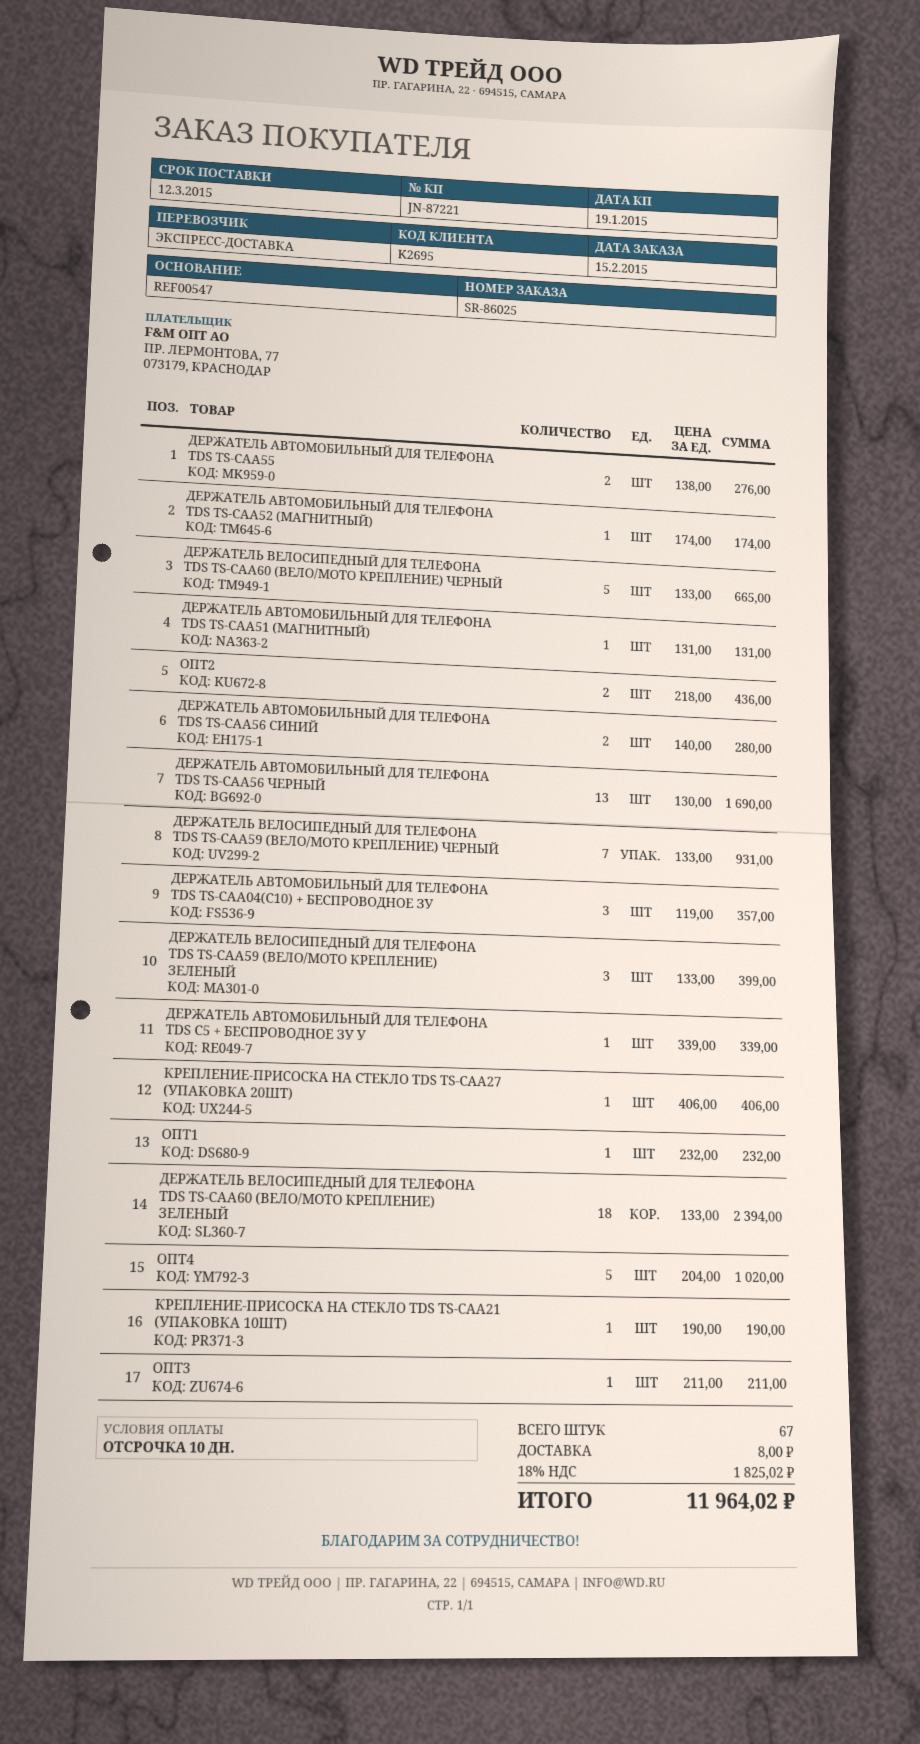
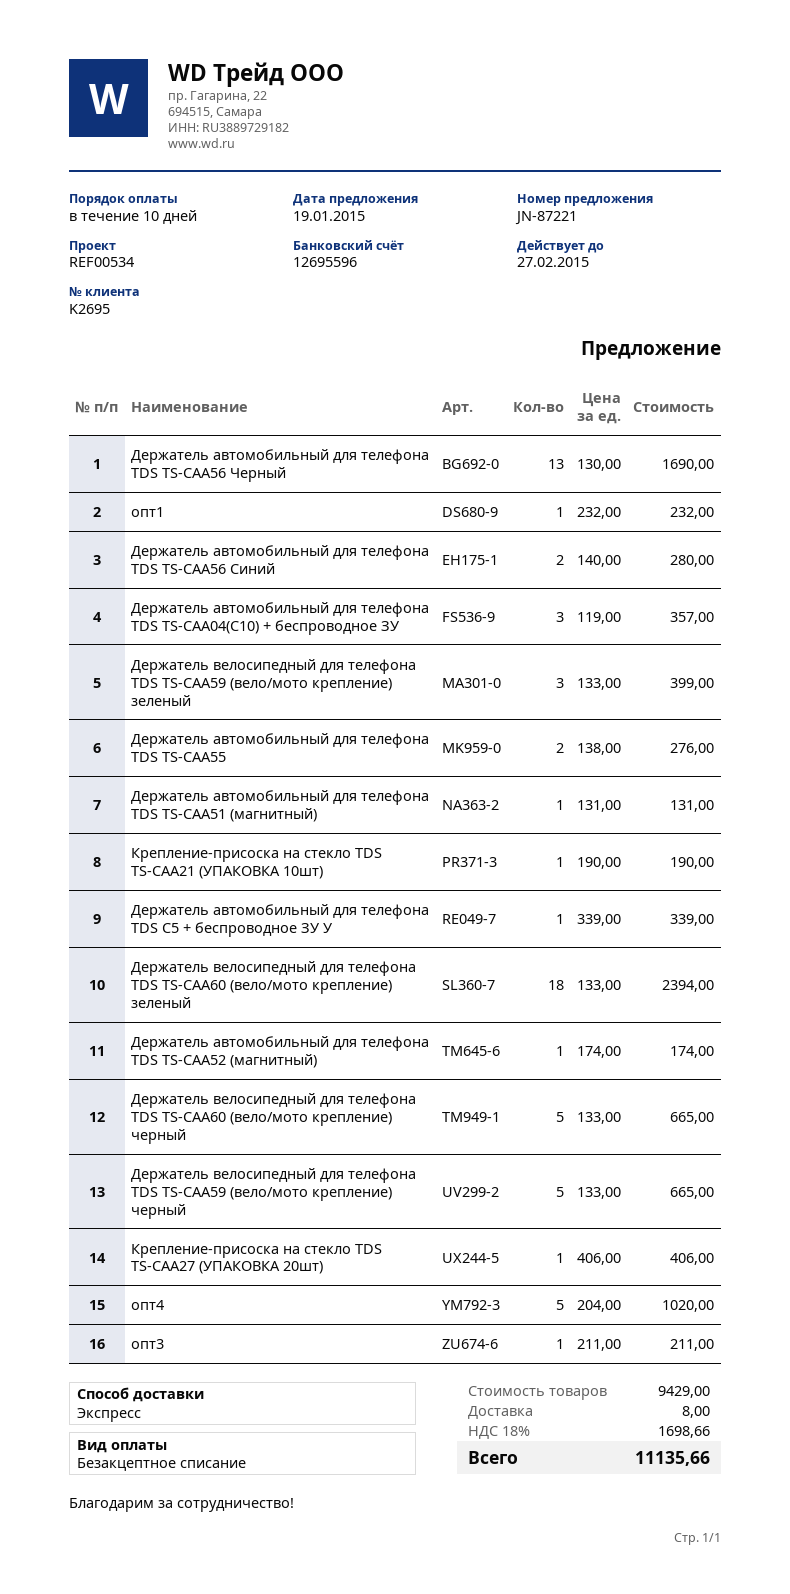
reference: REF00547 -> REF00534
ОПТ2: 2 x 218.00 = 436.00 -> none
ДЕРЖАТЕЛЬ ВЕЛОСИПЕДНЫЙ ДЛЯ ТЕЛЕФОНА TDS TS-CAA59 (ВЕЛО/МОТО КРЕПЛЕНИЕ) ЧЕРНЫЙ: 7 x 133.00 = 931.00 -> 5 x 133.00 = 665.00
tax: 18% = 1825.02 -> 18% = 1698.66
total: 11964.02 -> 11135.66

